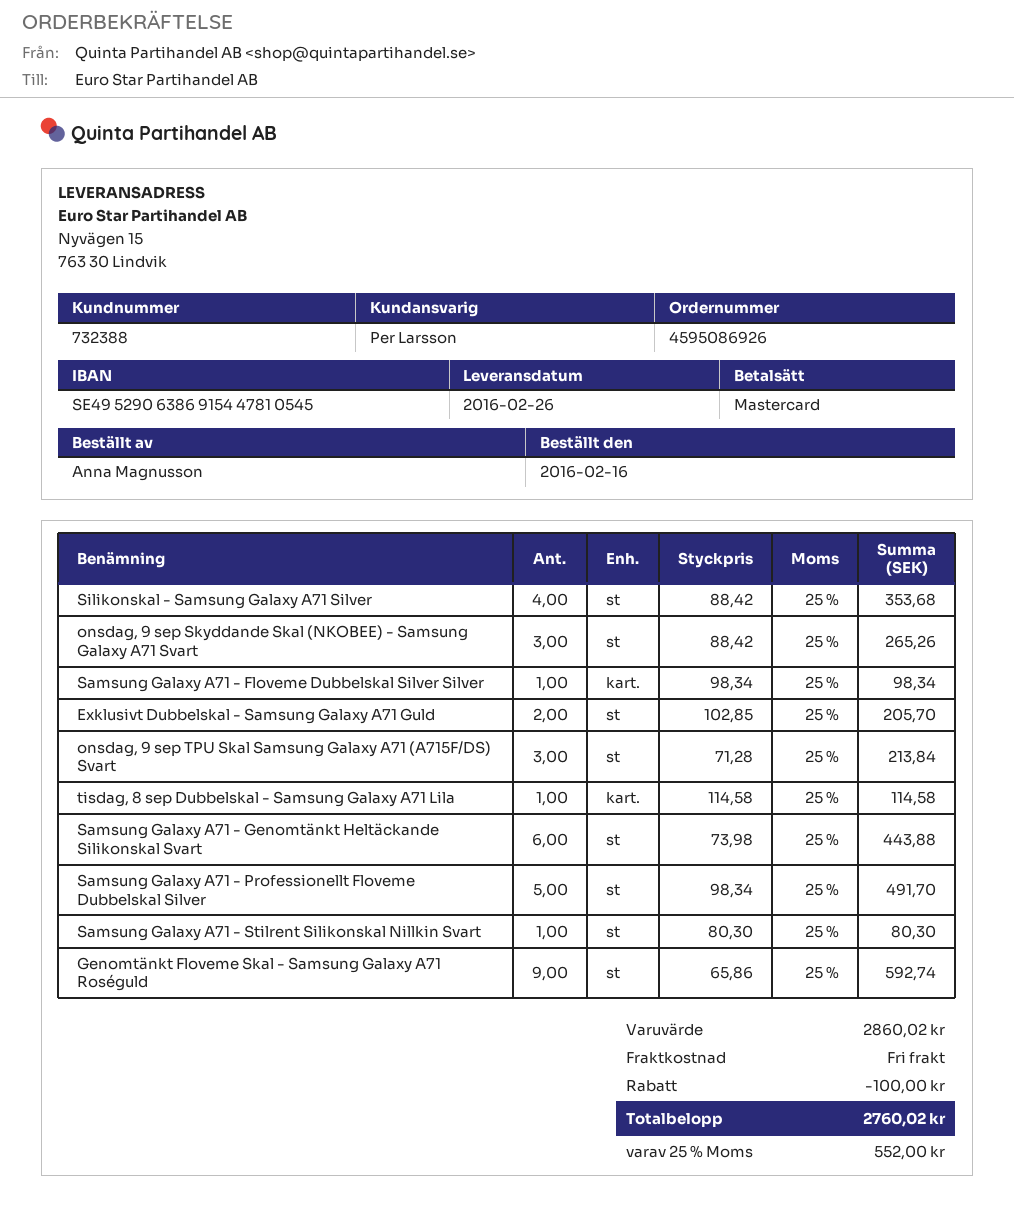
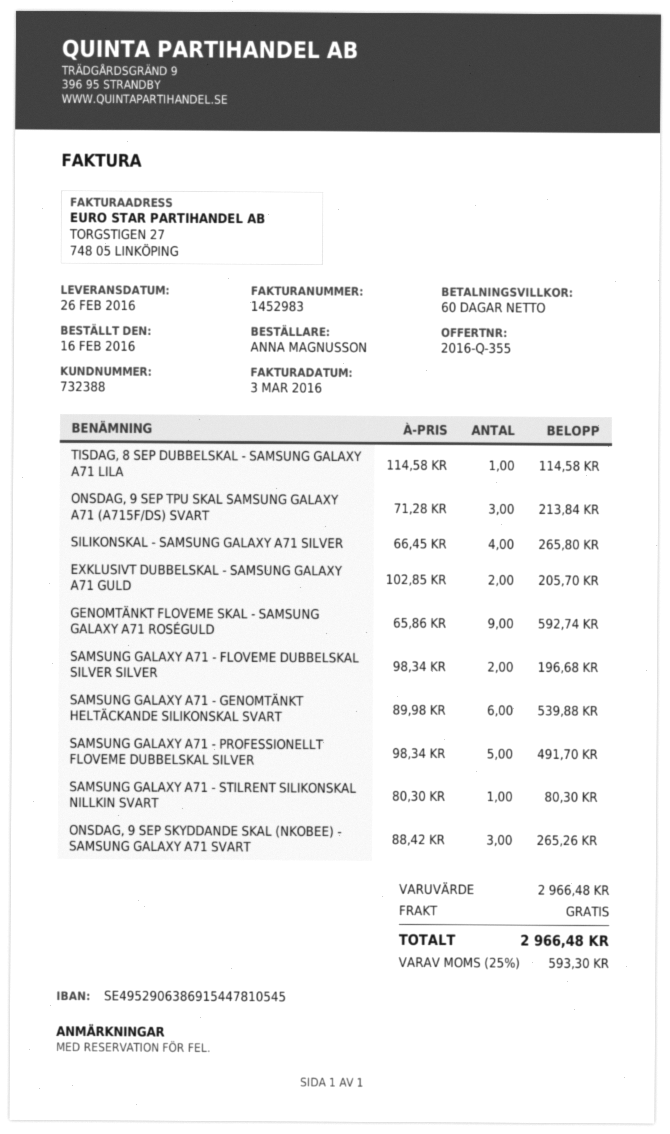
Silikonskal - Samsung Galaxy A71 Silver: 4 x 88.42 = 353.68 -> 4 x 66.45 = 265.80
Samsung Galaxy A71 - Floveme Dubbelskal Silver Silver: 1 x 98.34 = 98.34 -> 2 x 98.34 = 196.68
Samsung Galaxy A71 - Genomtänkt Heltäckande Silikonskal Svart: 6 x 73.98 = 443.88 -> 6 x 89.98 = 539.88
subtotal: 2860.02 -> 2966.48
discount: 100.00 -> none
tax: 25% = 552.00 -> 25% = 593.30
total: 2760.02 -> 2966.48

